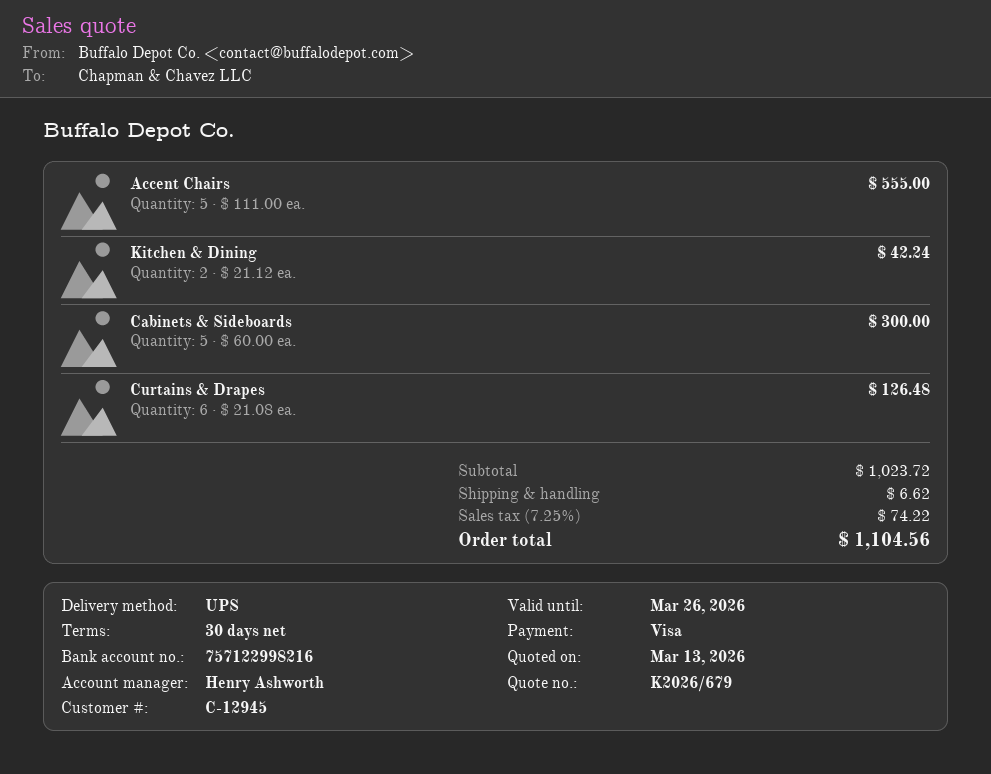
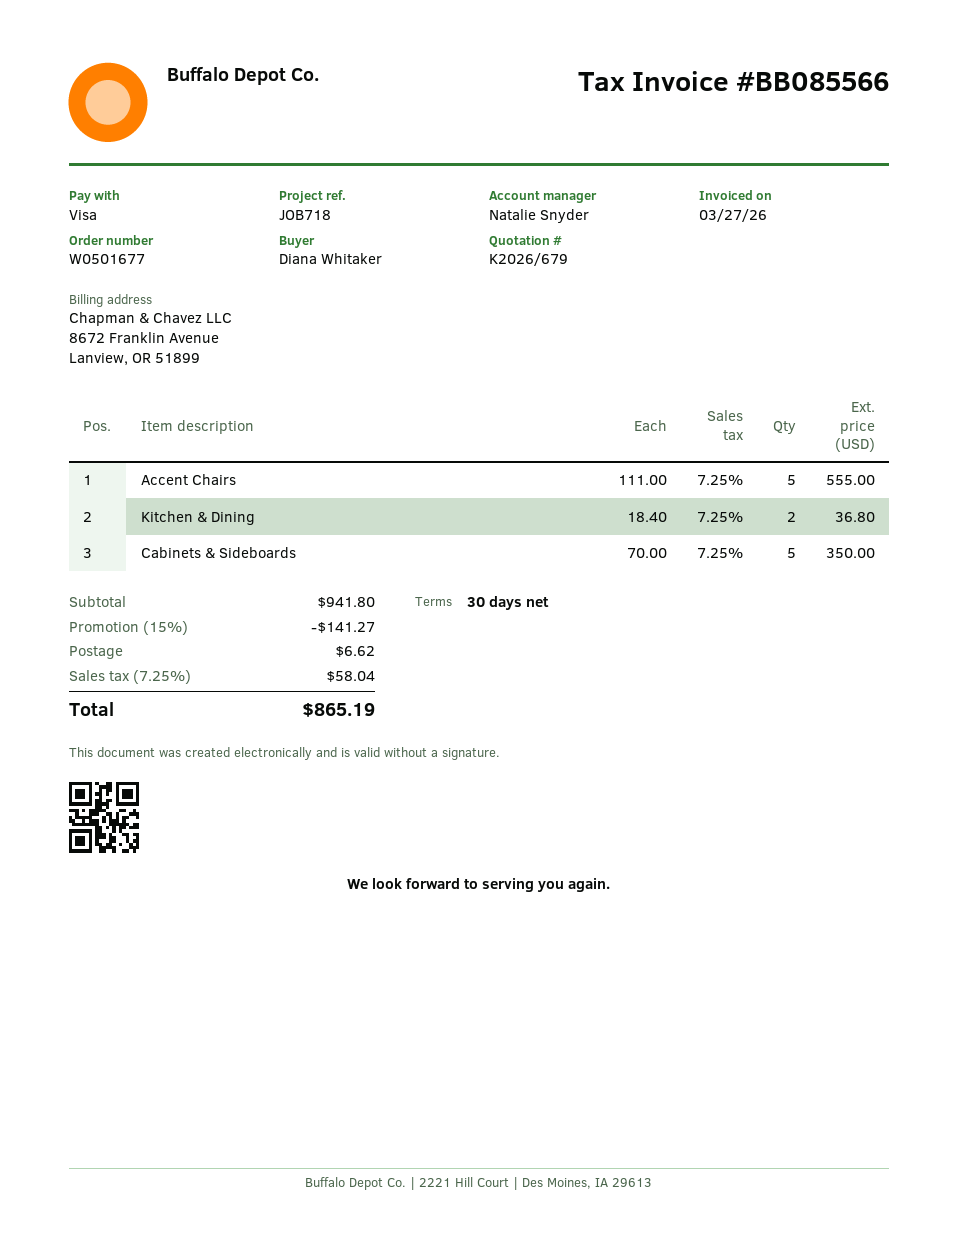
sales rep: Henry Ashworth -> Natalie Snyder
Kitchen & Dining: 2 x 21.12 = 42.24 -> 2 x 18.40 = 36.80
Cabinets & Sideboards: 5 x 60.00 = 300.00 -> 5 x 70.00 = 350.00
Curtains & Drapes: 6 x 21.08 = 126.48 -> none
subtotal: 1023.72 -> 941.80
discount: none -> 15% = 141.27
tax: 7.25% = 74.22 -> 7.25% = 58.04
total: 1104.56 -> 865.19

